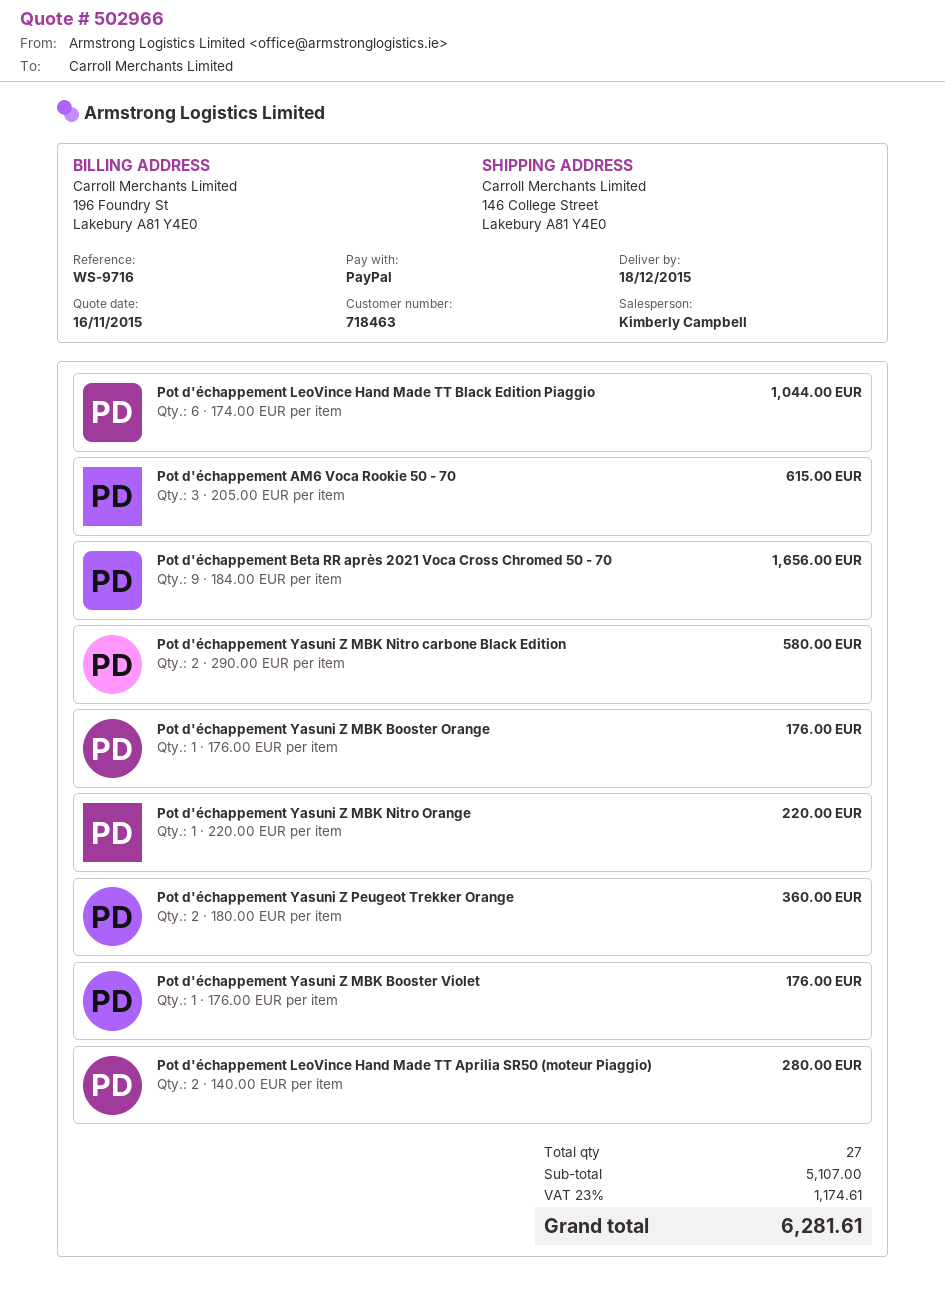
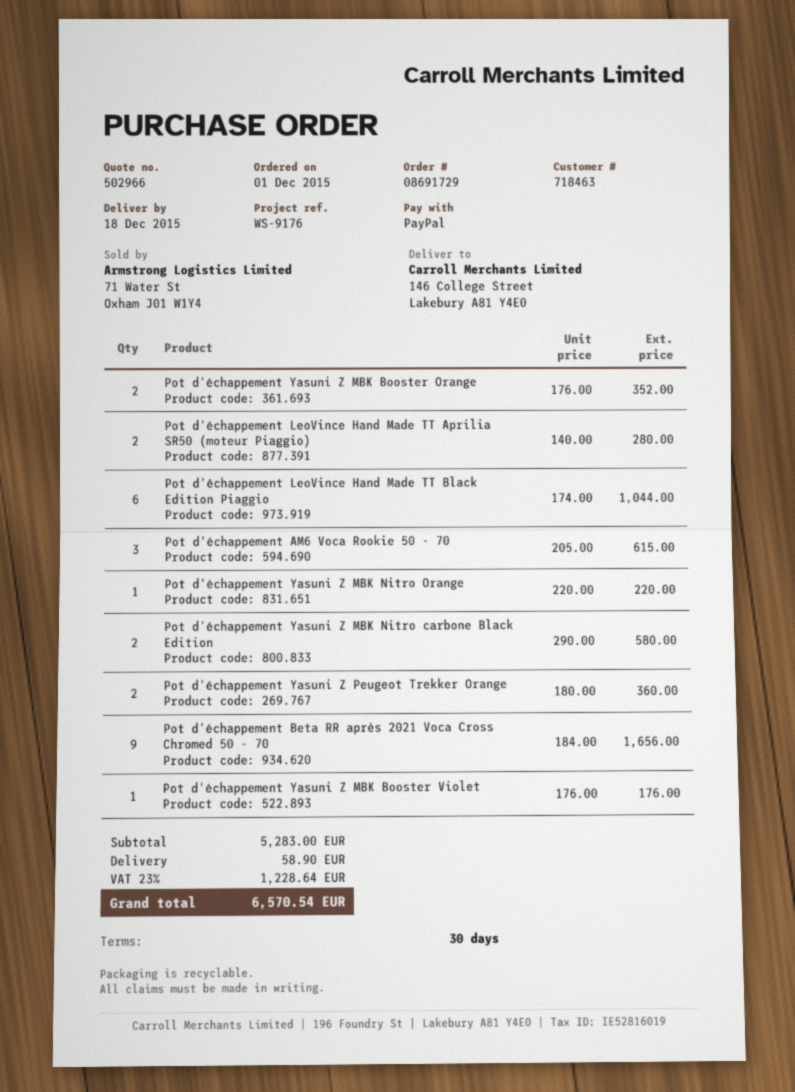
reference: WS-9716 -> WS-9176
Pot d'échappement Yasuni Z MBK Booster Orange: 1 x 176.00 = 176.00 -> 2 x 176.00 = 352.00
subtotal: 5107.00 -> 5283.00
shipping: none -> 58.90
tax: 23% = 1174.61 -> 23% = 1228.64
total: 6281.61 -> 6570.54

